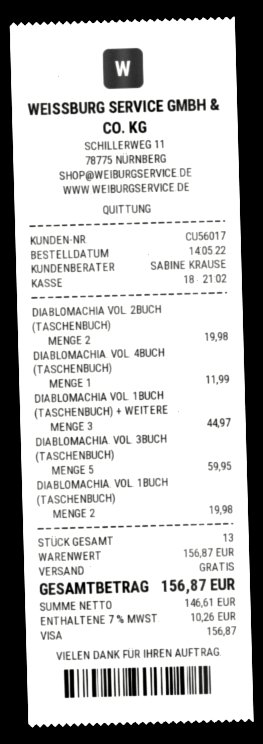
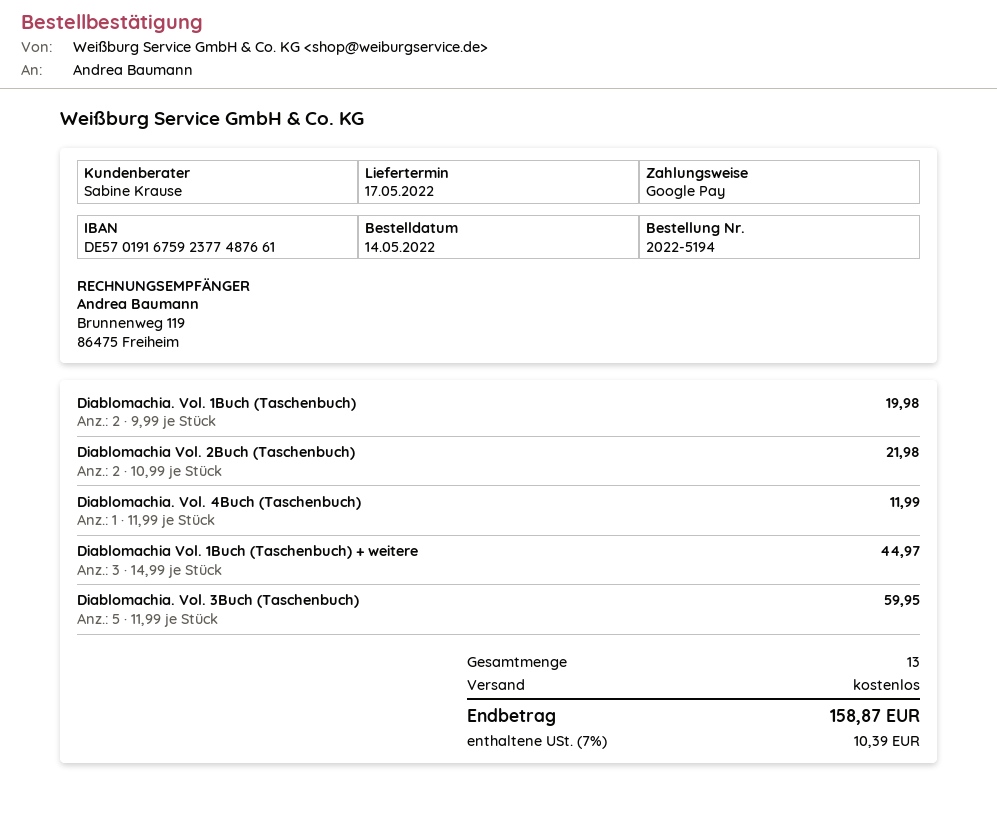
payment method: Visa -> Google Pay
DIABLOMACHIA VOL. 2BUCH (TASCHENBUCH): 2 for 19.98 -> 2 for 21.98
tax: 7% = 10.26 -> 7% = 10.39
total: 156.87 -> 158.87

